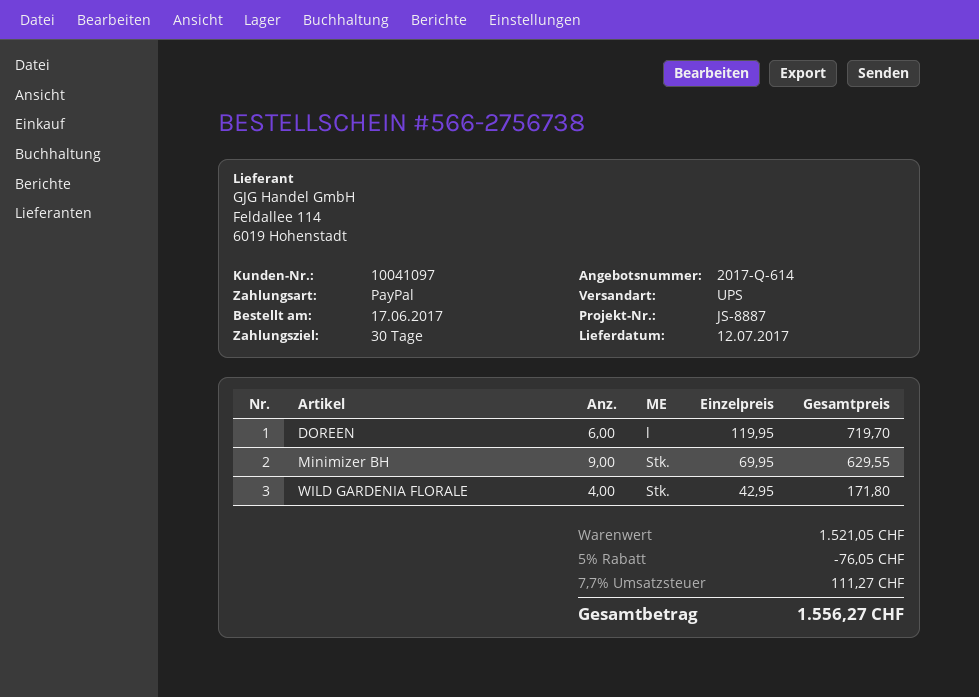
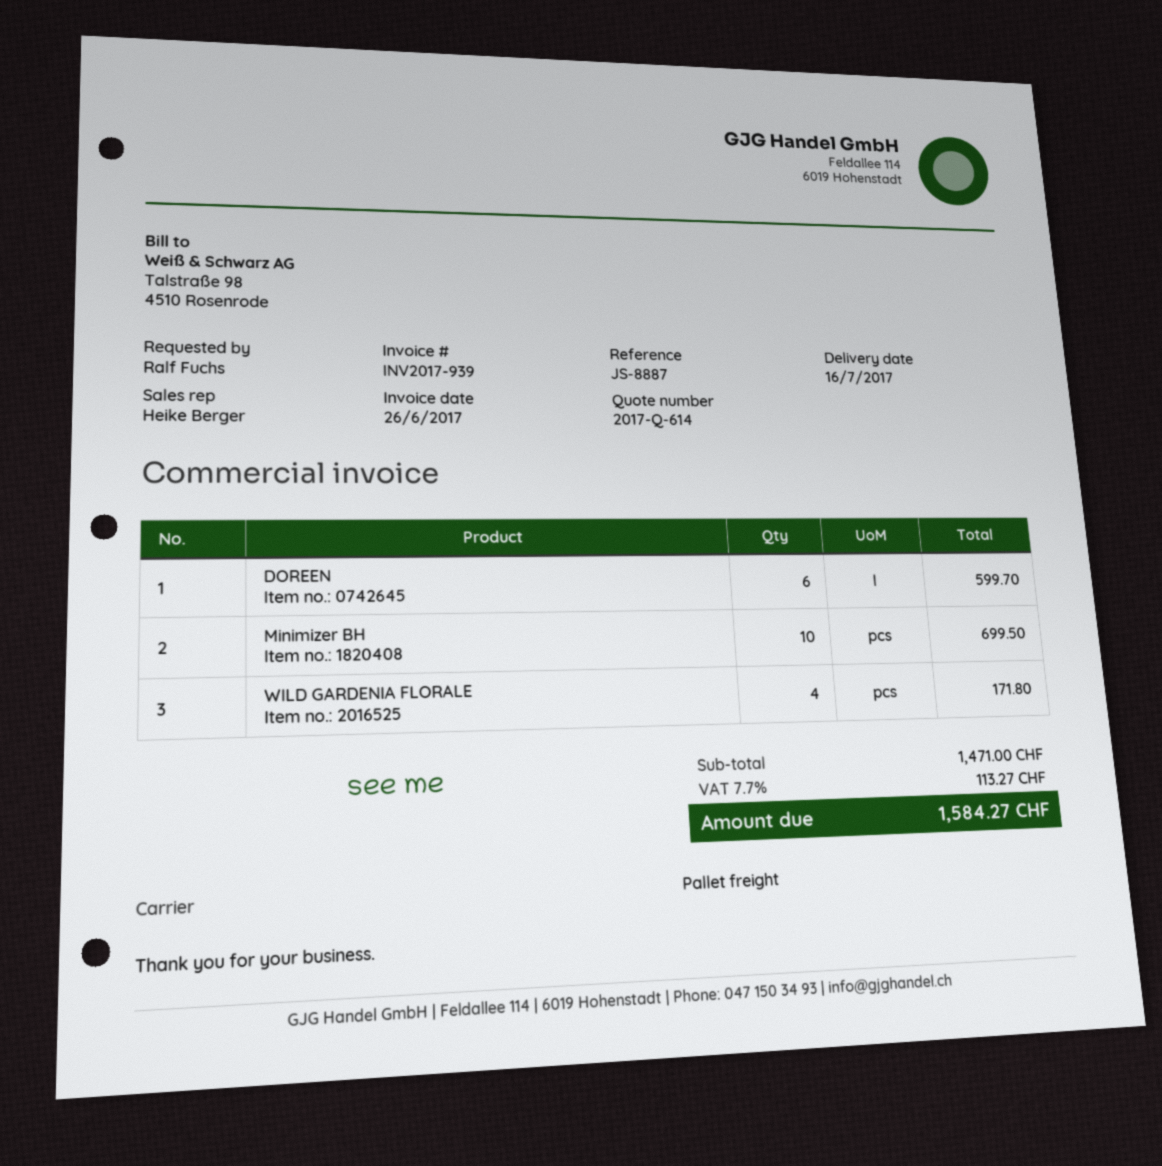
delivery date: 2017-07-12 -> 2017-07-16
shipping method: UPS -> pallet freight
DOREEN: 6 for 719.70 -> 6 for 599.70
Minimizer BH: 9 for 629.55 -> 10 for 699.50
subtotal: 1521.05 -> 1471.00
discount: 5% = 76.05 -> none
tax: 7.7% = 111.27 -> 7.7% = 113.27
total: 1556.27 -> 1584.27

